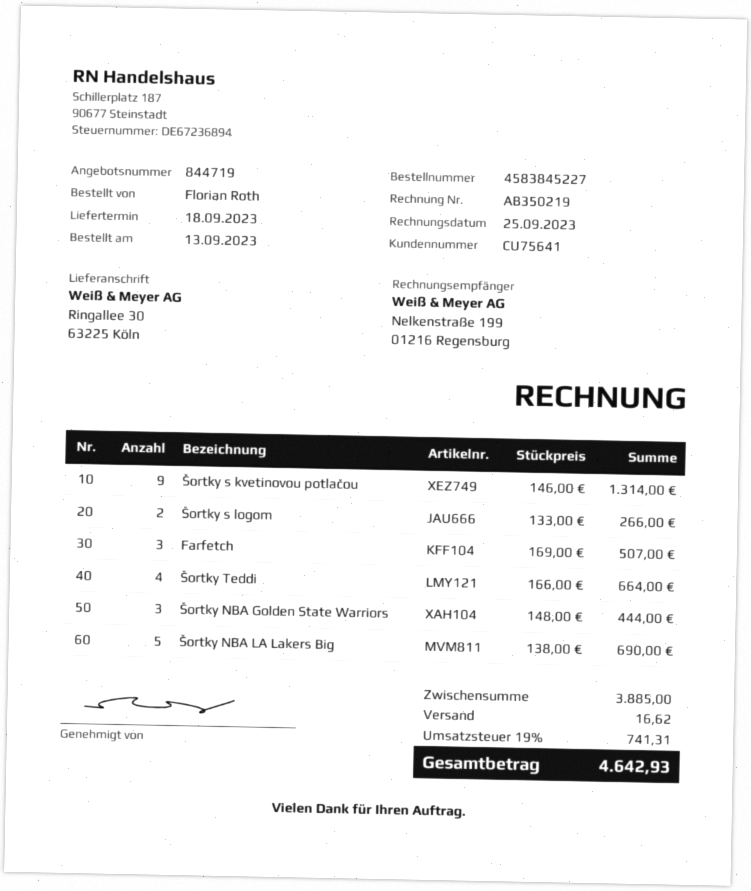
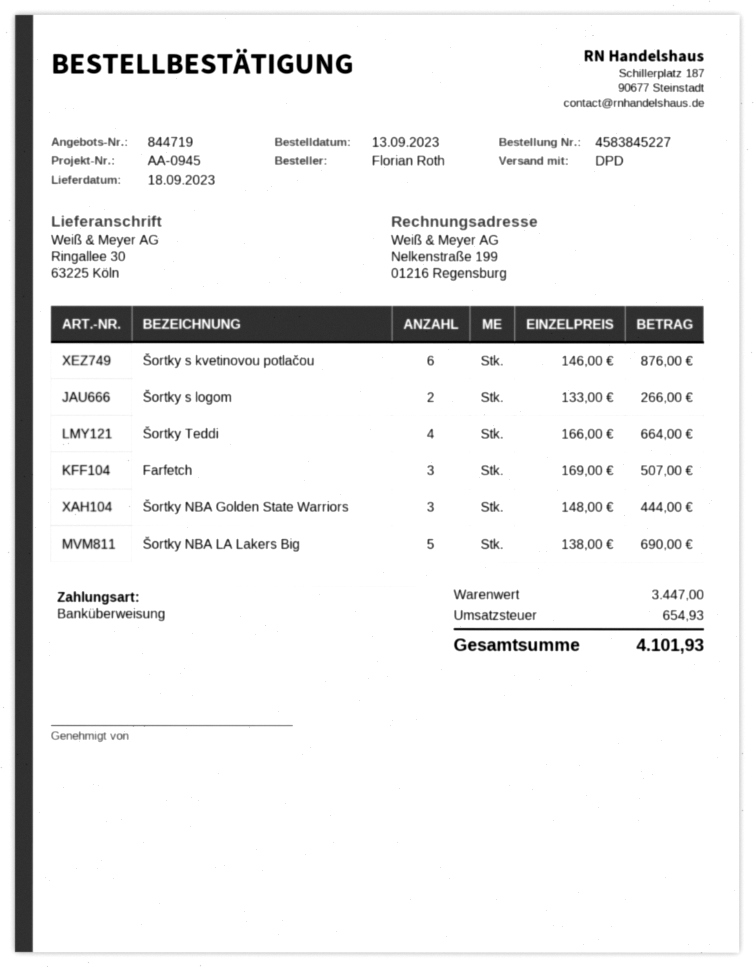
Šortky s kvetinovou potlačou: 9 x 146.00 = 1314.00 -> 6 x 146.00 = 876.00
subtotal: 3885.00 -> 3447.00
shipping: 16.62 -> none
tax: 741.31 -> 654.93
total: 4642.93 -> 4101.93

